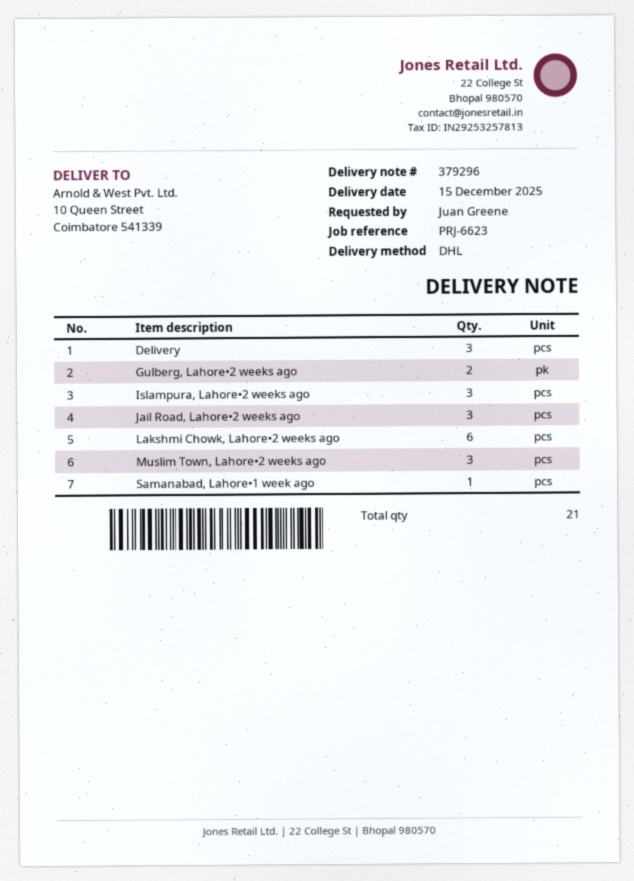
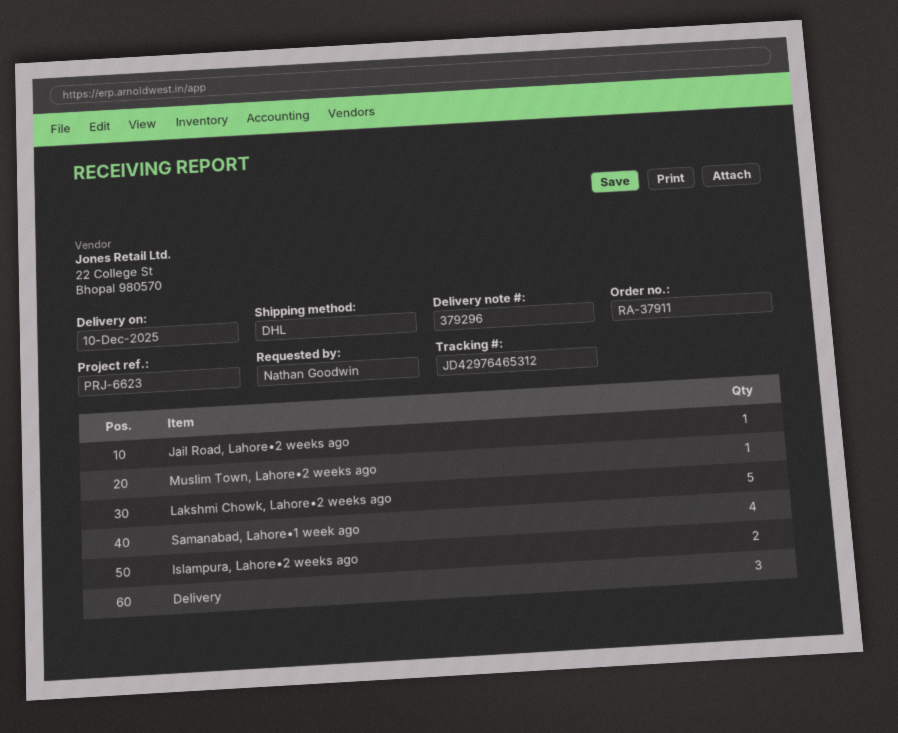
delivery date: 2025-12-15 -> 2025-12-10
ordered by: Juan Greene -> Nathan Goodwin
Gulberg, Lahore•2 weeks ago: 2 -> none
Islampura, Lahore•2 weeks ago: 3 -> 2
Jail Road, Lahore•2 weeks ago: 3 -> 1
Lakshmi Chowk, Lahore•2 weeks ago: 6 -> 5
Muslim Town, Lahore•2 weeks ago: 3 -> 1
Samanabad, Lahore•1 week ago: 1 -> 4

